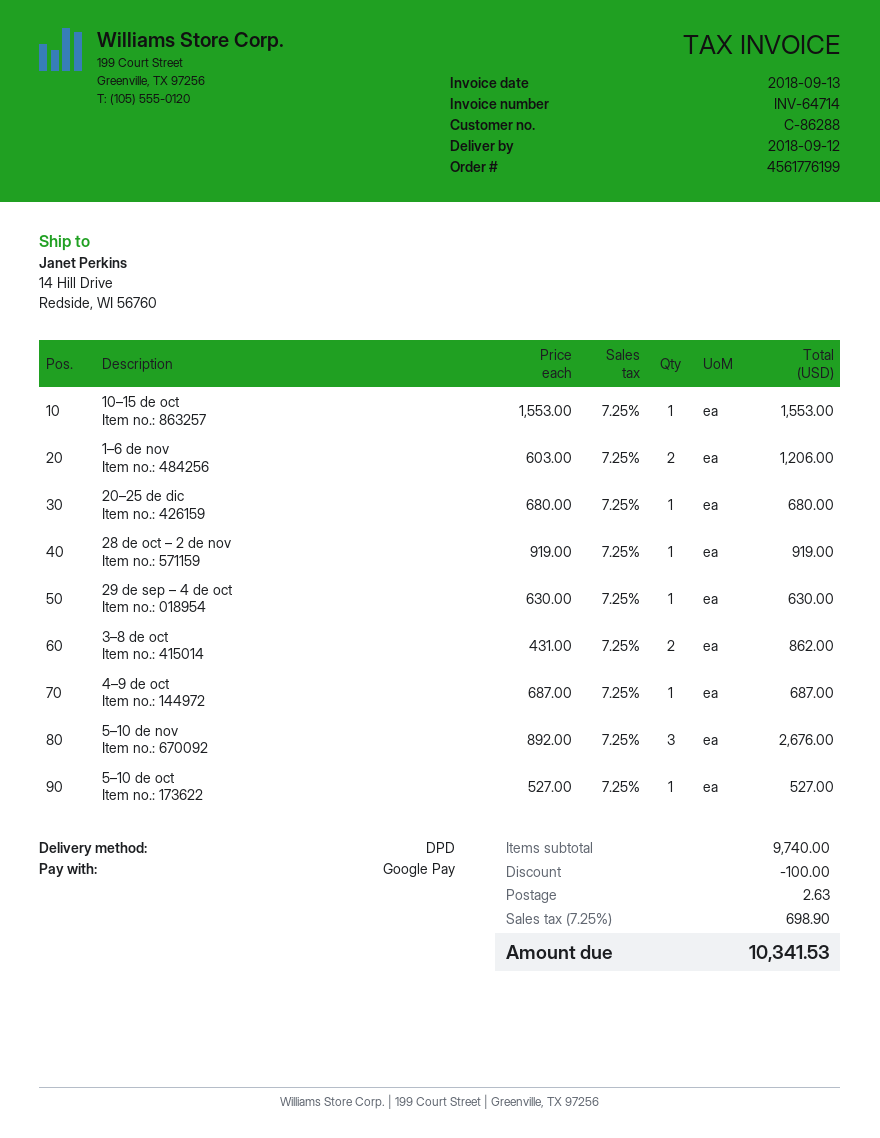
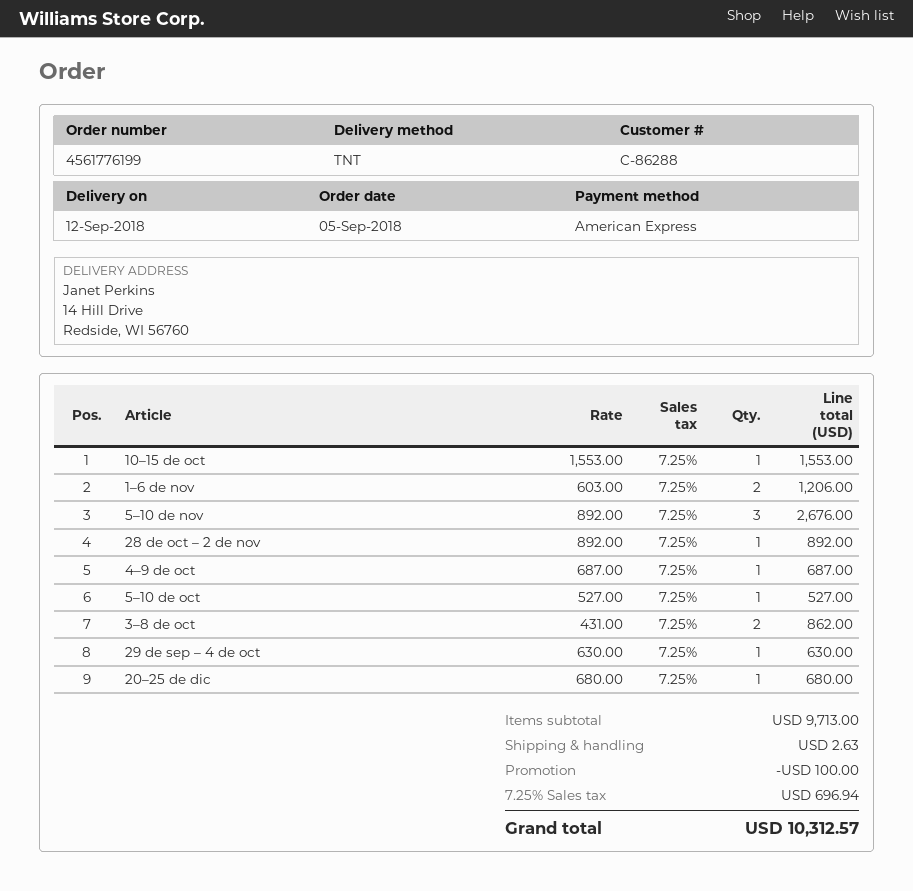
payment method: Google Pay -> American Express
shipping method: DPD -> TNT
28 de oct – 2 de nov: 1 x 919.00 = 919.00 -> 1 x 892.00 = 892.00
subtotal: 9740.00 -> 9713.00
tax: 7.25% = 698.90 -> 7.25% = 696.94
total: 10341.53 -> 10312.57

